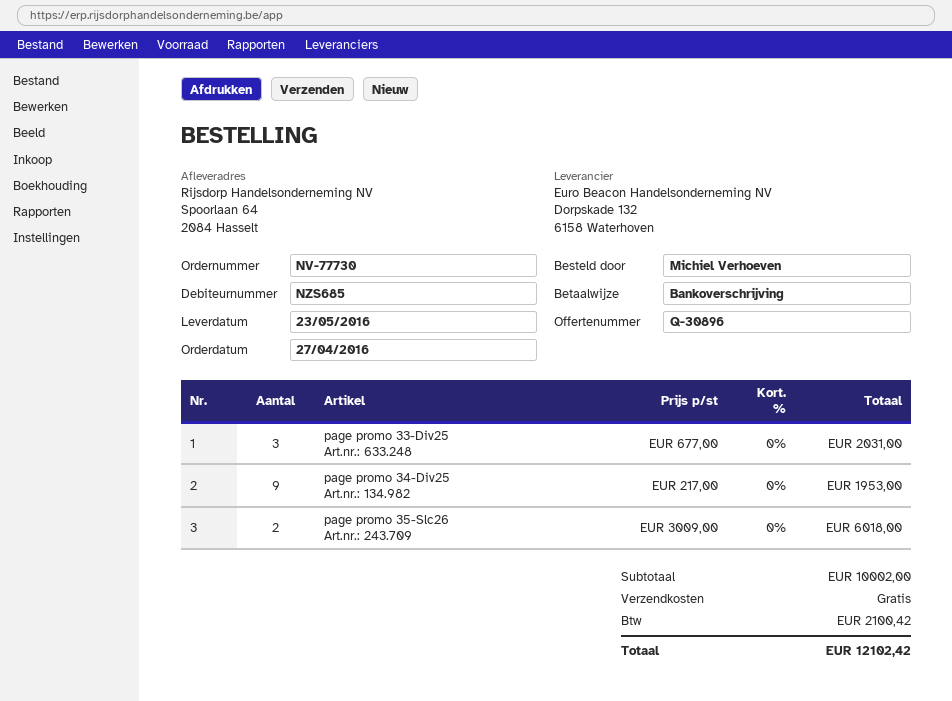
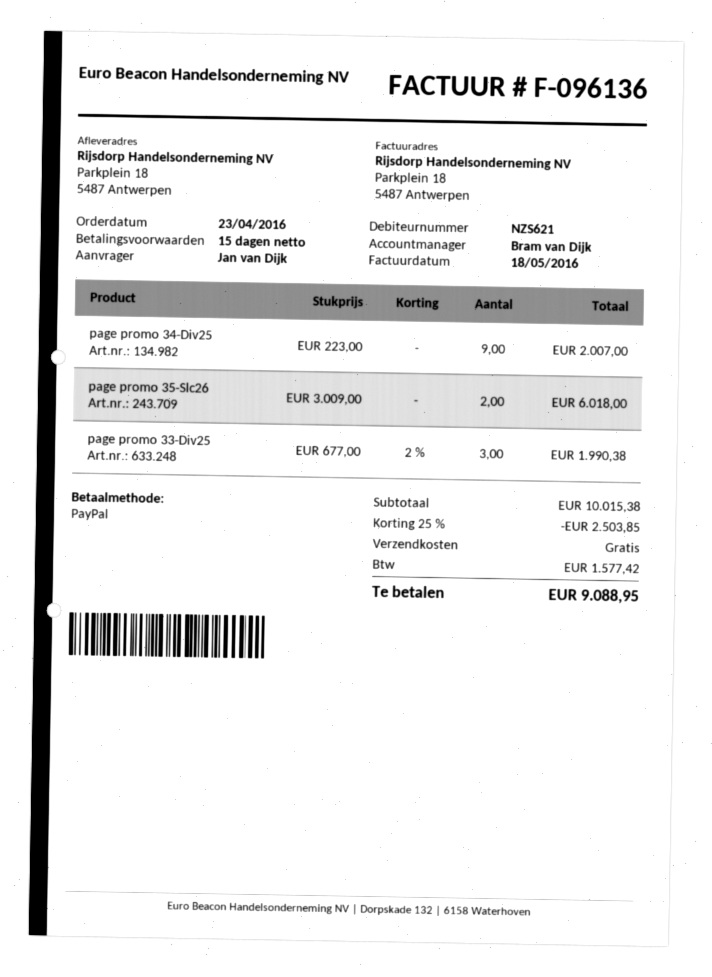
order date: 2016-04-27 -> 2016-04-23
customer number: NZS685 -> NZS621
ordered by: Michiel Verhoeven -> Jan van Dijk
payment method: bank transfer -> PayPal
ship to: Spoorlaan 64, 2084 Hasselt -> Parkplein 18, 5487 Antwerpen
page promo 33-Div25: 3 x 677.00 = 2031.00 -> 3 x 677.00 - 2% = 1990.38
page promo 34-Div25: 9 x 217.00 = 1953.00 -> 9 x 223.00 = 2007.00
subtotal: 10002.00 -> 10015.38
discount: none -> 25% = 2503.85
tax: 2100.42 -> 1577.42
total: 12102.42 -> 9088.95

